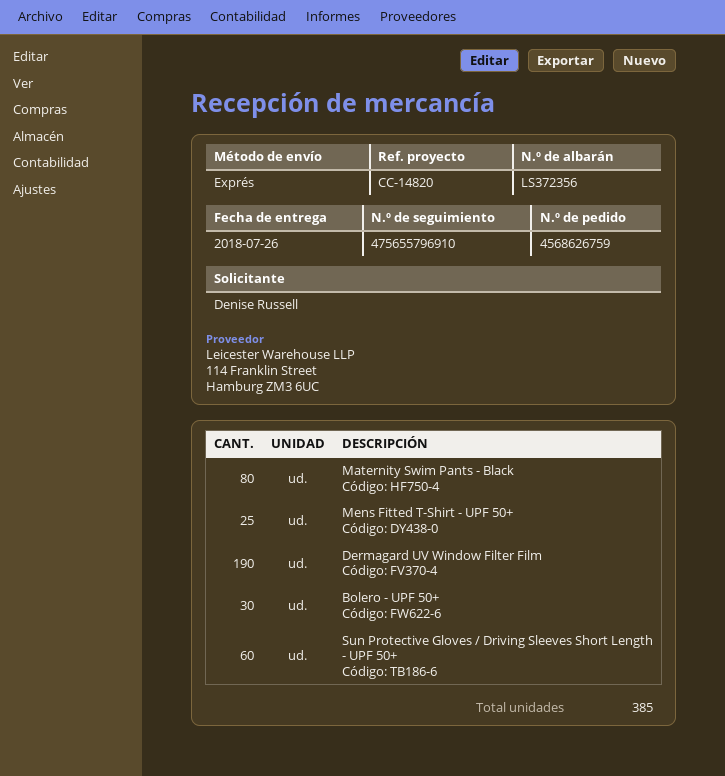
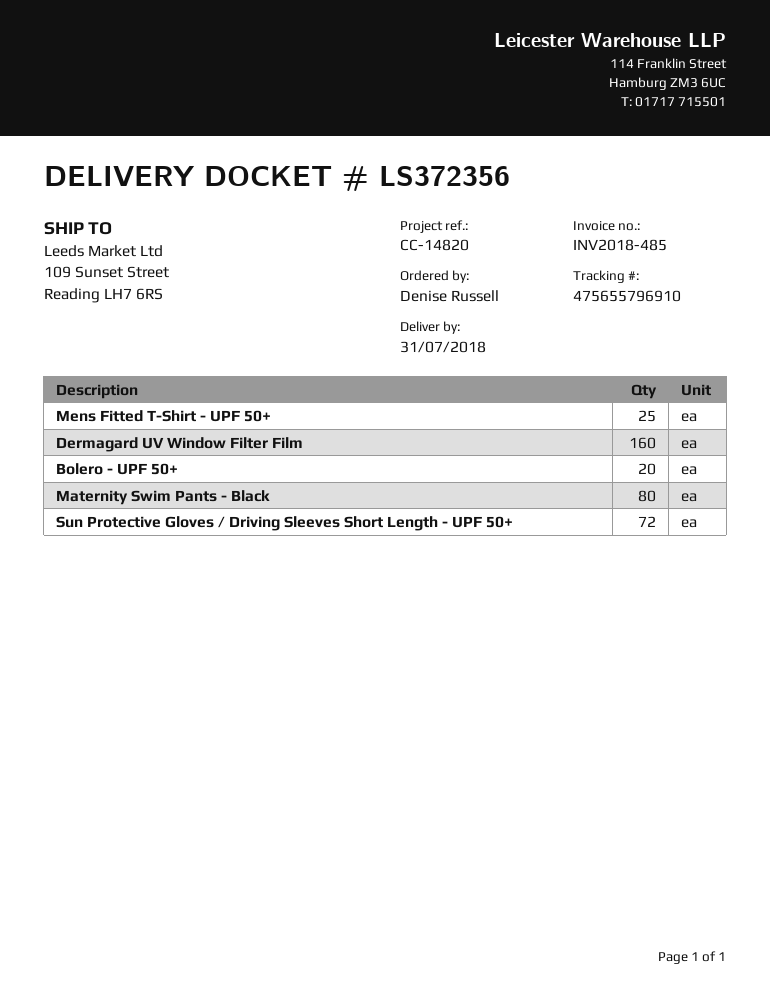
delivery date: 2018-07-26 -> 2018-07-31
Dermagard UV Window Filter Film: 190 -> 160
Bolero - UPF 50+: 30 -> 20
Sun Protective Gloves / Driving Sleeves Short Length - UPF 50+: 60 -> 72

